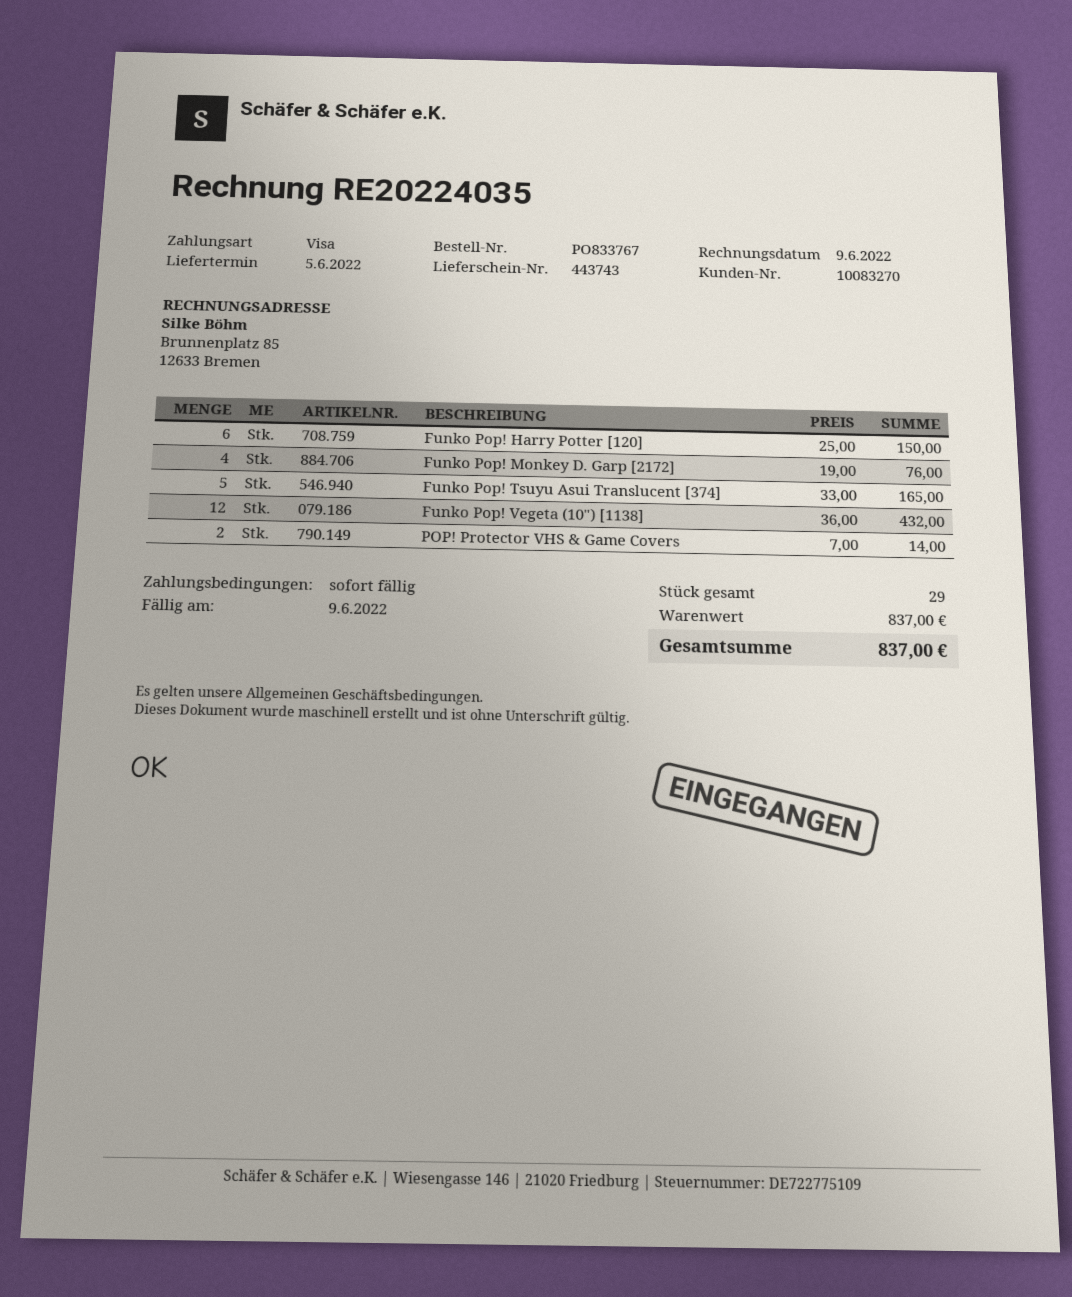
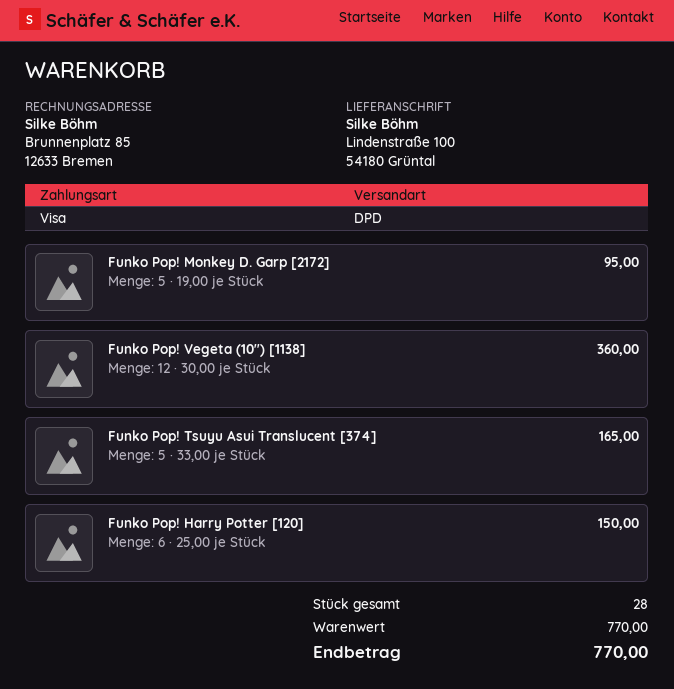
Funko Pop! Monkey D. Garp [2172]: 4 x 19.00 = 76.00 -> 5 x 19.00 = 95.00
Funko Pop! Vegeta (10") [1138]: 12 x 36.00 = 432.00 -> 12 x 30.00 = 360.00
POP! Protector VHS & Game Covers: 2 x 7.00 = 14.00 -> none
total quantity: 29 -> 28
subtotal: 837.00 -> 770.00
total: 837.00 -> 770.00

